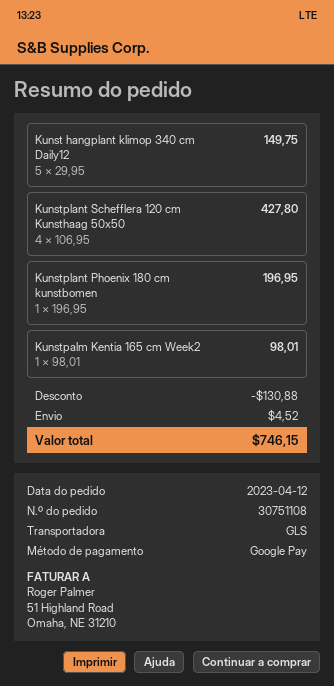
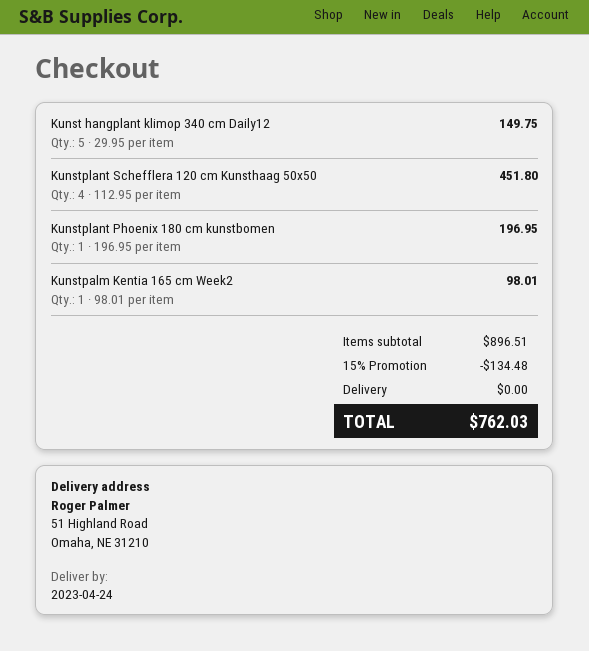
Kunstplant Schefflera 120 cm Kunsthaag 50x50: 4 x 106.95 = 427.80 -> 4 x 112.95 = 451.80
discount: 130.88 -> 134.48
shipping: 4.52 -> 0.00
total: 746.15 -> 762.03

